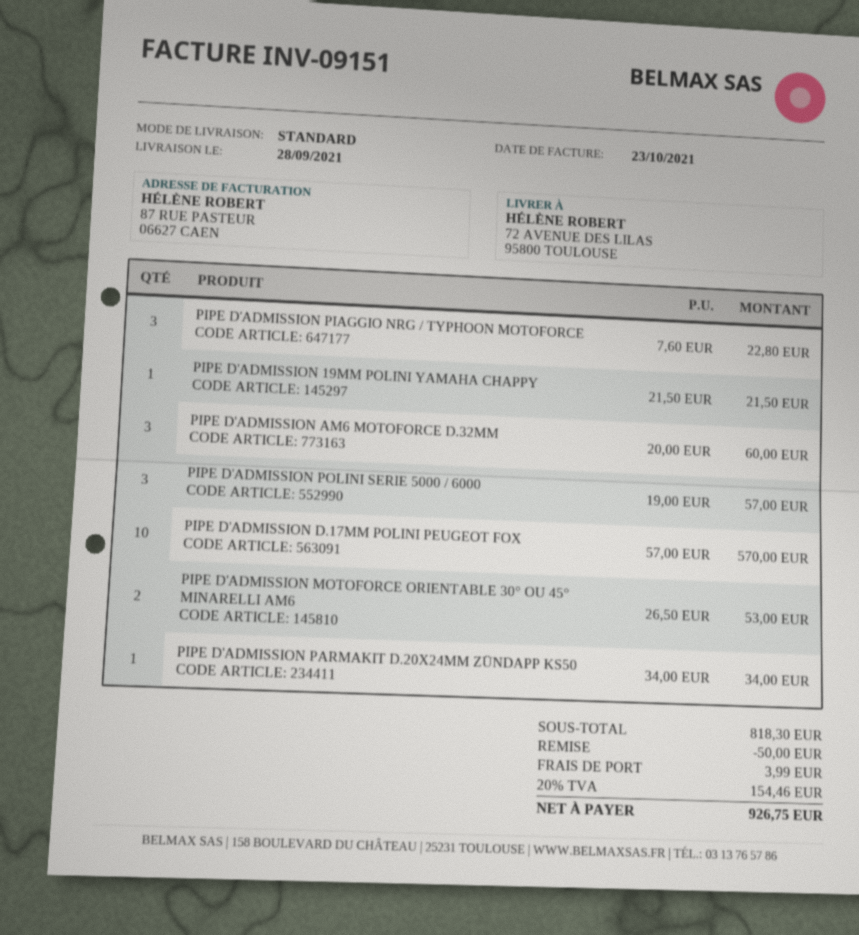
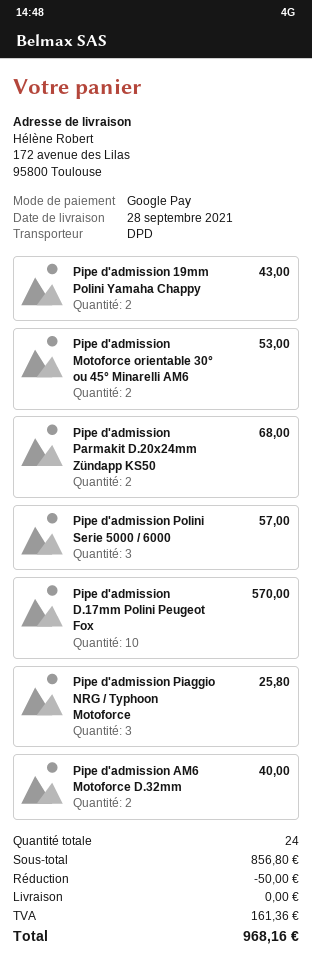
shipping method: standard -> DPD
ship to: 72 AVENUE DES LILAS, 95800 TOULOUSE -> 172 avenue des Lilas, 95800 Toulouse
PIPE D'ADMISSION PIAGGIO NRG / TYPHOON MOTOFORCE: 3 for 22.80 -> 3 for 25.80
PIPE D'ADMISSION 19MM POLINI YAMAHA CHAPPY: 1 for 21.50 -> 2 for 43.00
PIPE D'ADMISSION AM6 MOTOFORCE D.32MM: 3 for 60.00 -> 2 for 40.00
PIPE D'ADMISSION PARMAKIT D.20X24MM ZÜNDAPP KS50: 1 for 34.00 -> 2 for 68.00
subtotal: 818.30 -> 856.80
shipping: 3.99 -> 0.00
tax: 154.46 -> 161.36
total: 926.75 -> 968.16

